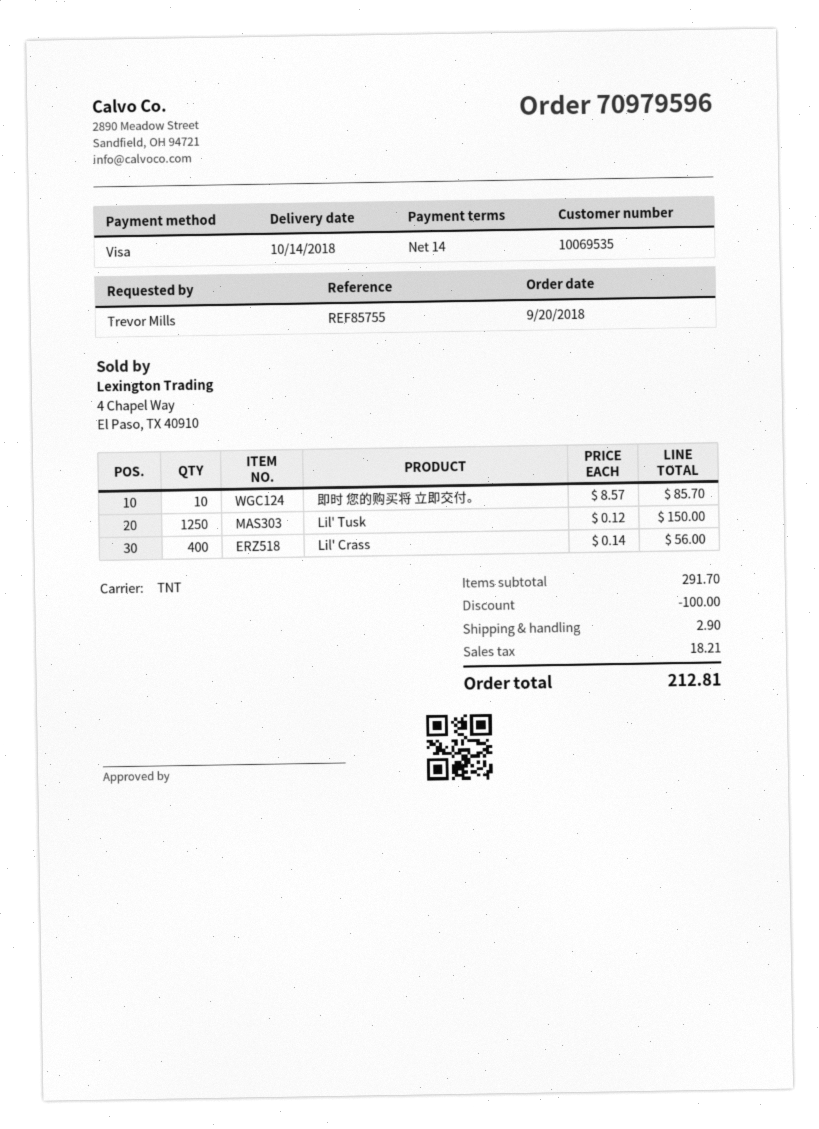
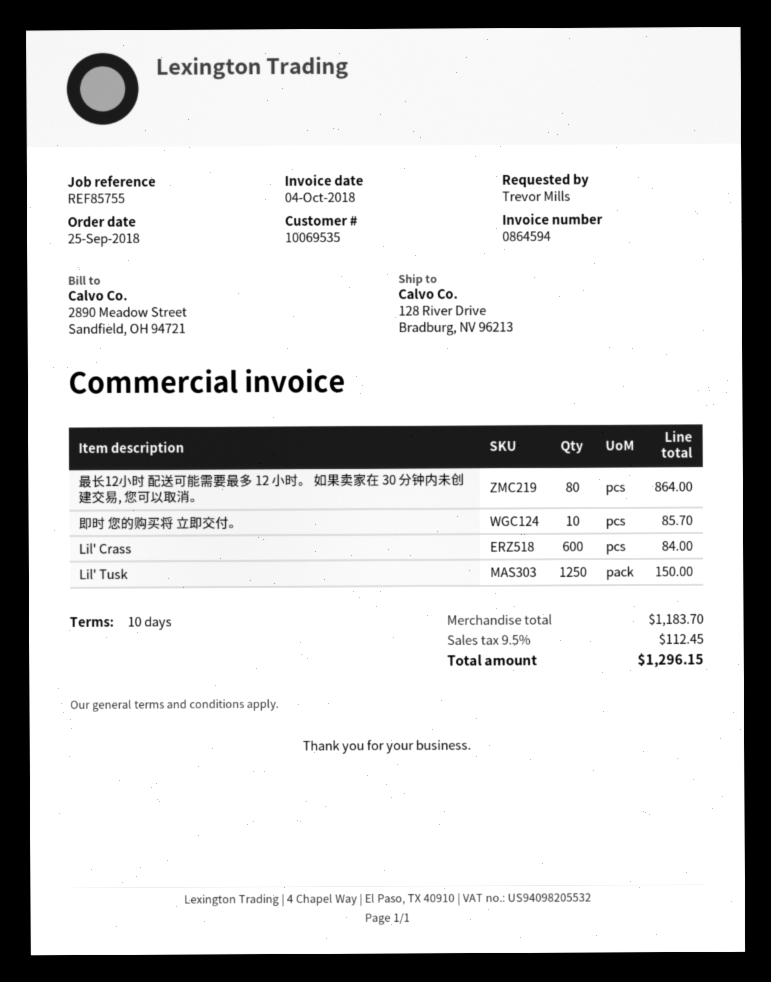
order date: 2018-09-20 -> 2018-09-25
payment terms: 14 days -> 10 days
Lil' Crass: 400 for 56.00 -> 600 for 84.00
最长12小时 配送可能需要最多 12 小时。 如果卖家在 30 分钟内未创建交易, 您可以取消。: none -> 80 for 864.00
subtotal: 291.70 -> 1183.70
discount: 100.00 -> none
shipping: 2.90 -> none
tax: 18.21 -> 112.45
total: 212.81 -> 1296.15

